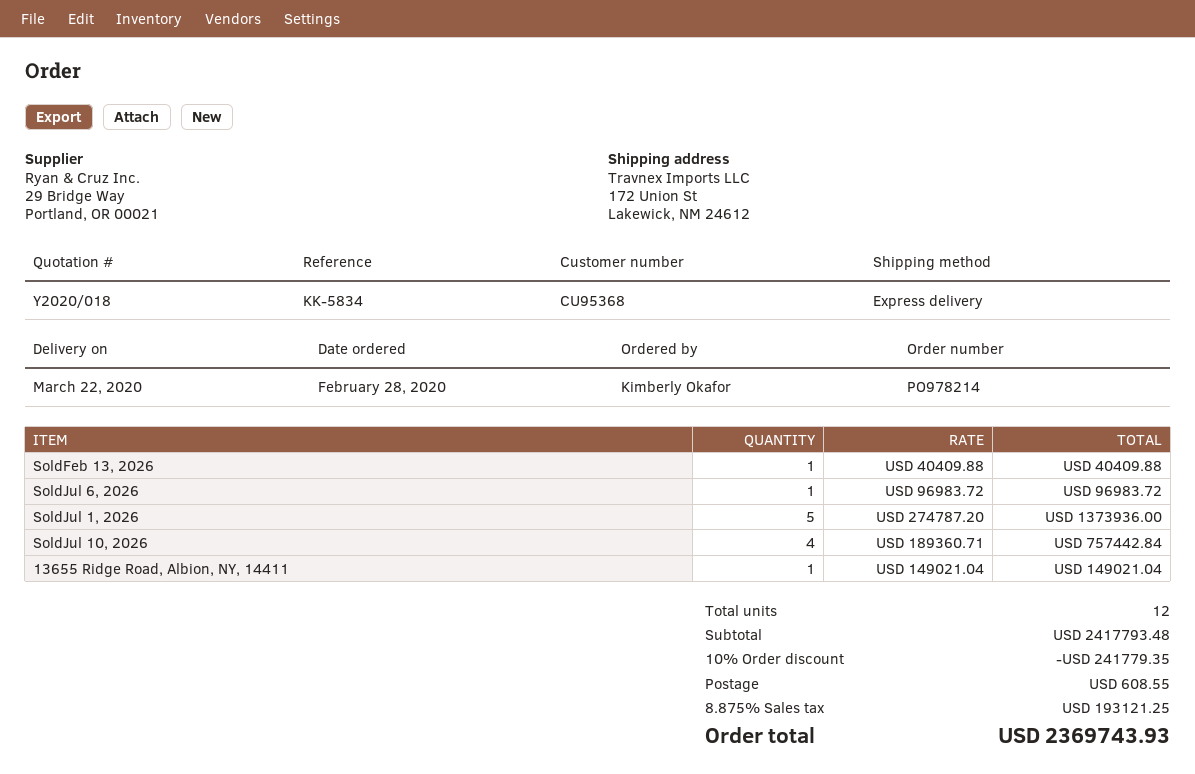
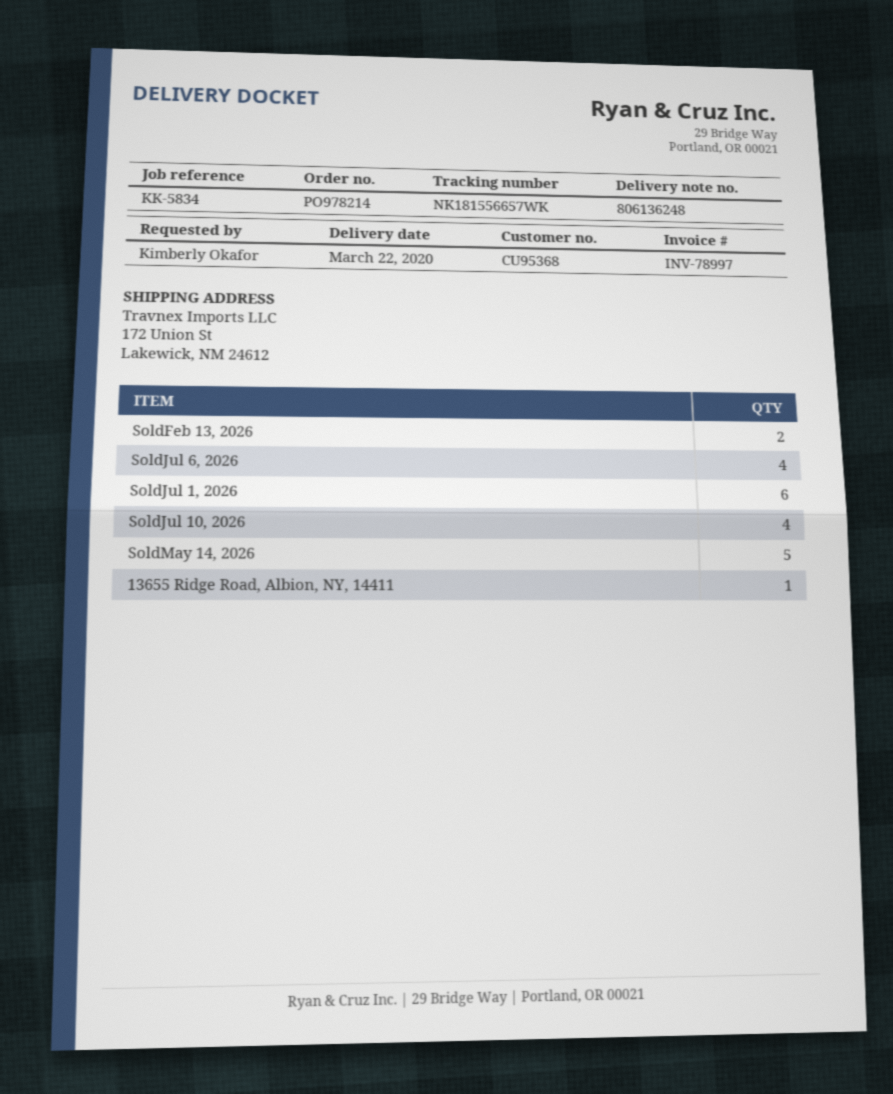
SoldFeb 13, 2026: 1 -> 2
SoldJul 6, 2026: 1 -> 4
SoldJul 1, 2026: 5 -> 6
SoldMay 14, 2026: none -> 5

